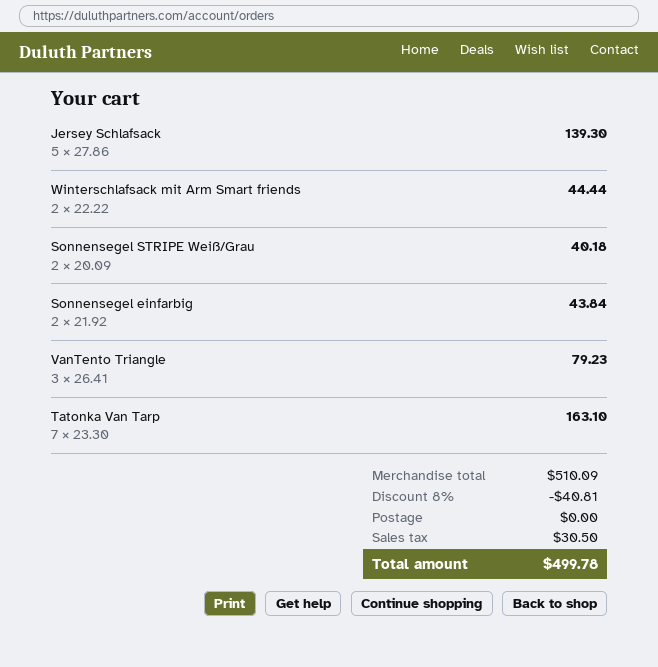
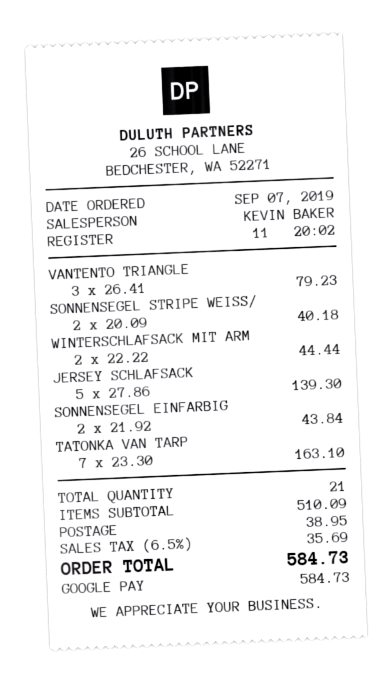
discount: 8% = 40.81 -> none
shipping: 0.00 -> 38.95
tax: 30.50 -> 35.69
total: 499.78 -> 584.73

